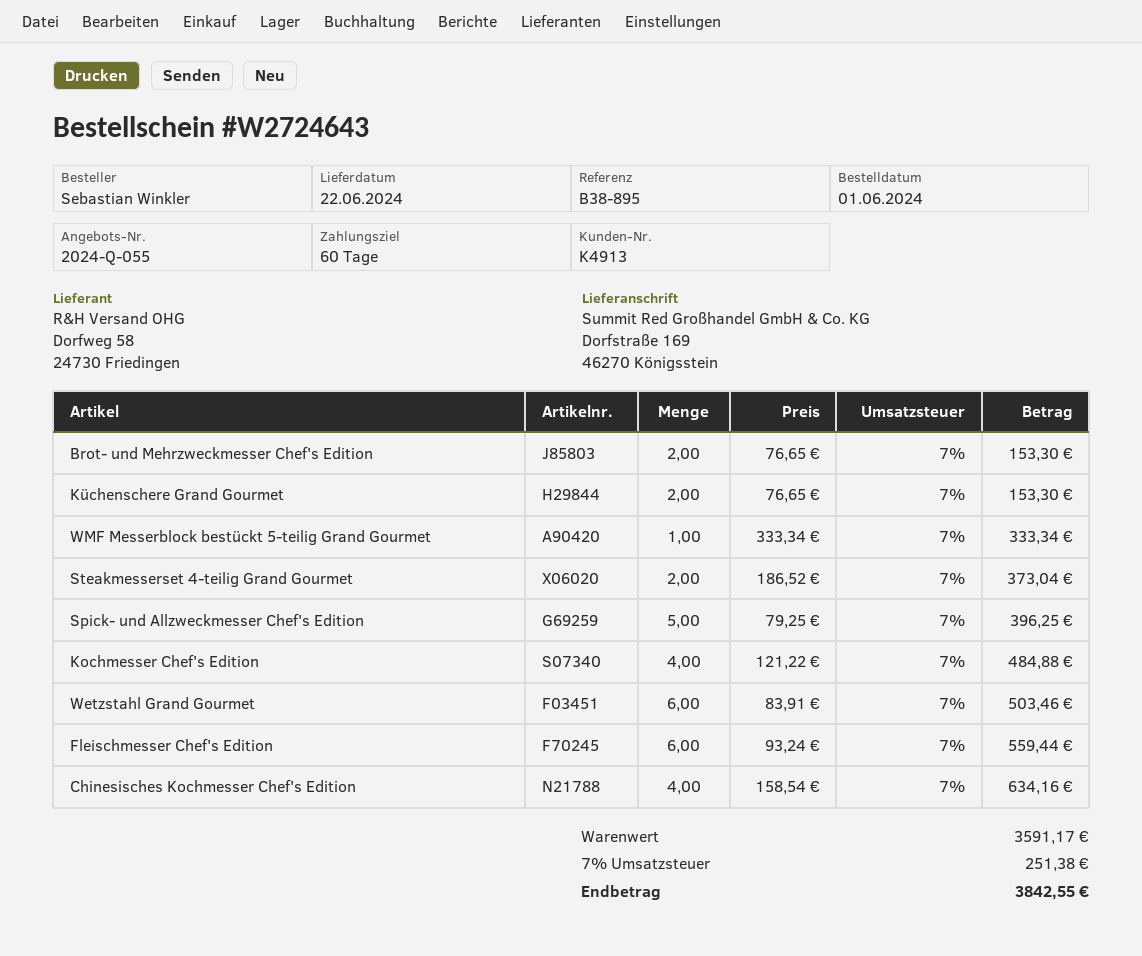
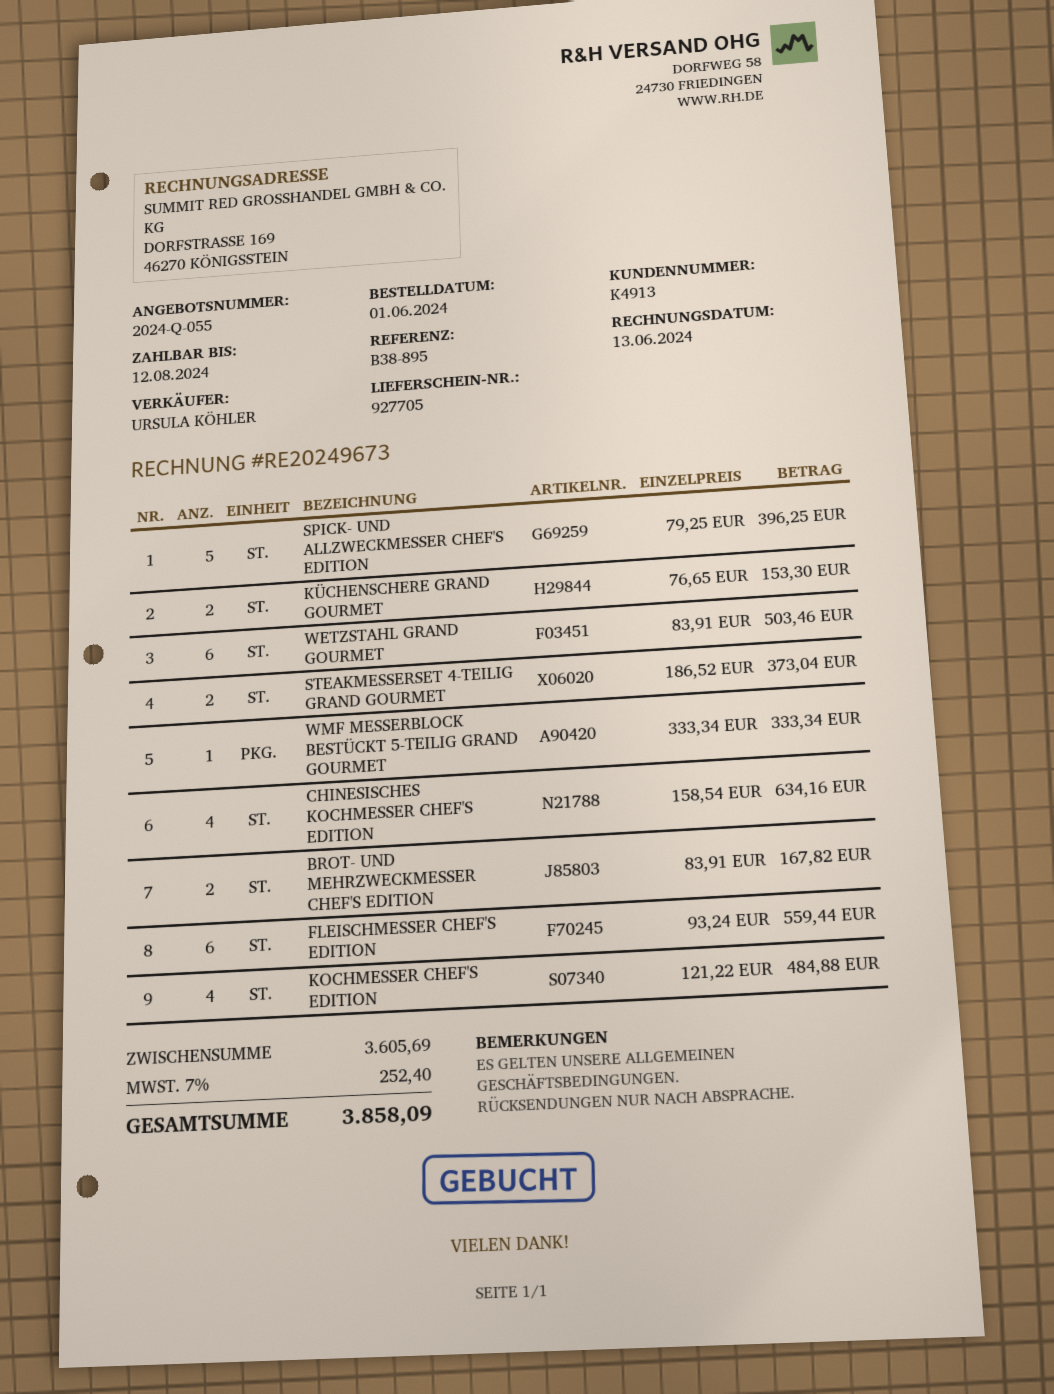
Brot- und Mehrzweckmesser Chef's Edition: 2 x 76.65 = 153.30 -> 2 x 83.91 = 167.82
subtotal: 3591.17 -> 3605.69
tax: 7% = 251.38 -> 7% = 252.40
total: 3842.55 -> 3858.09

